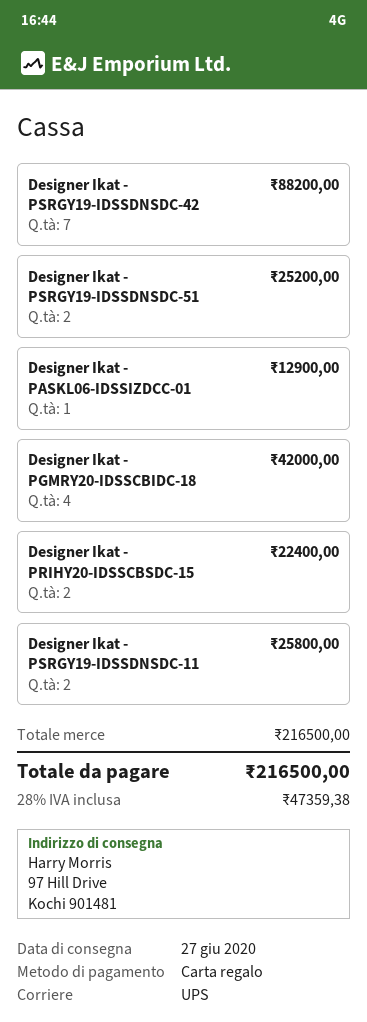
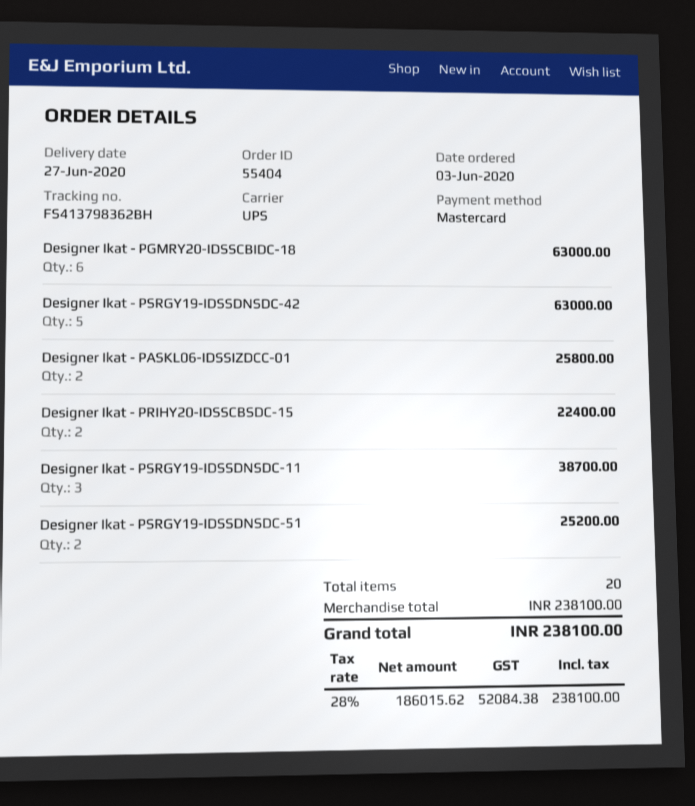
payment method: gift card -> Mastercard
Designer Ikat - PSRGY19-IDSSDNSDC-42: 7 for 88200.00 -> 5 for 63000.00
Designer Ikat - PASKL06-IDSSIZDCC-01: 1 for 12900.00 -> 2 for 25800.00
Designer Ikat - PGMRY20-IDSSCBIDC-18: 4 for 42000.00 -> 6 for 63000.00
Designer Ikat - PSRGY19-IDSSDNSDC-11: 2 for 25800.00 -> 3 for 38700.00
subtotal: 216500.00 -> 238100.00
tax: 28% = 47359.38 -> 28% = 52084.38
total: 216500.00 -> 238100.00

